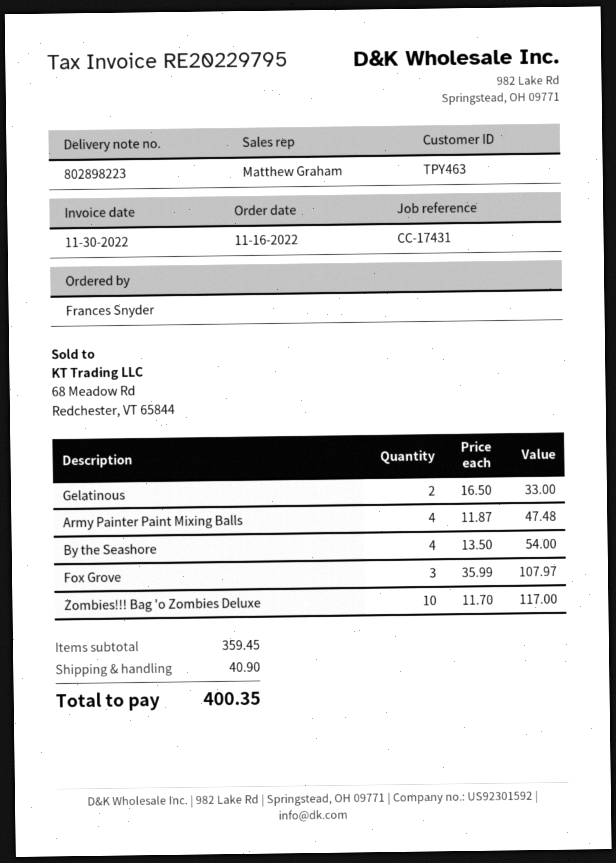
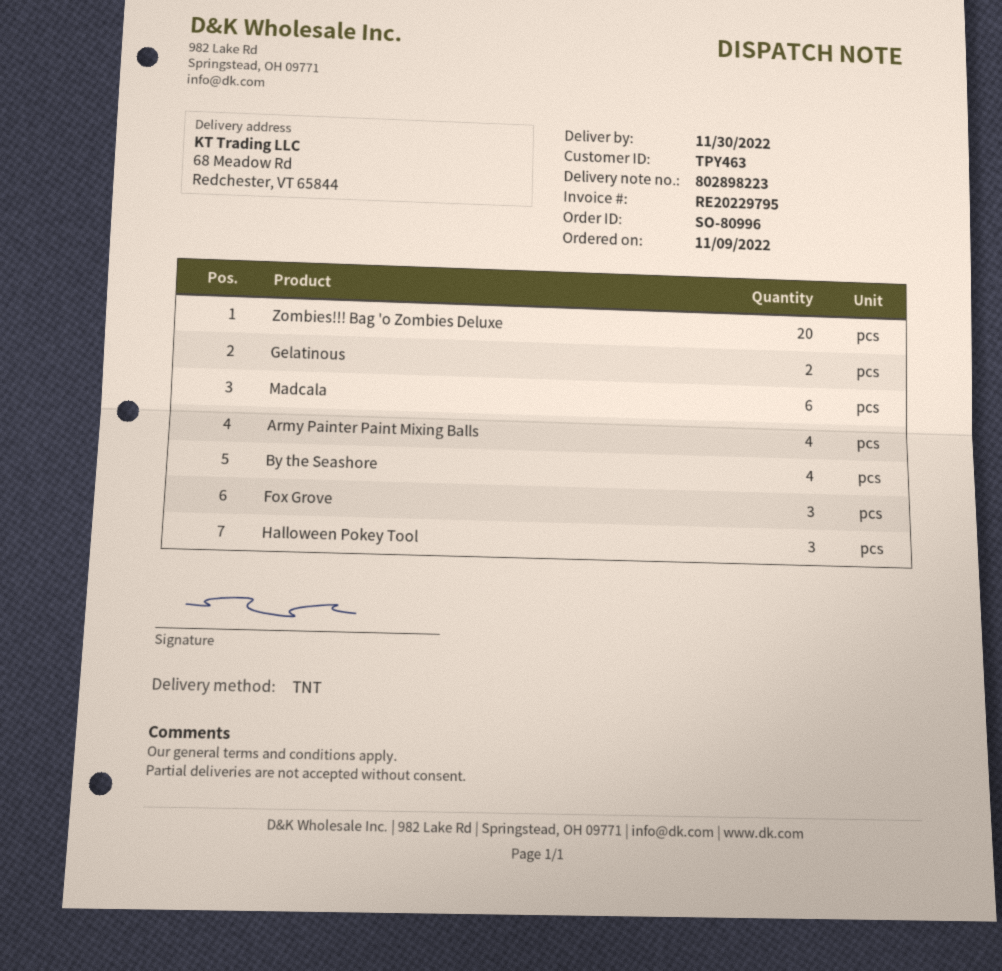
order date: 2022-11-16 -> 2022-11-09
Zombies!!! Bag 'o Zombies Deluxe: 10 -> 20
Madcala: none -> 6
Halloween Pokey Tool: none -> 3

